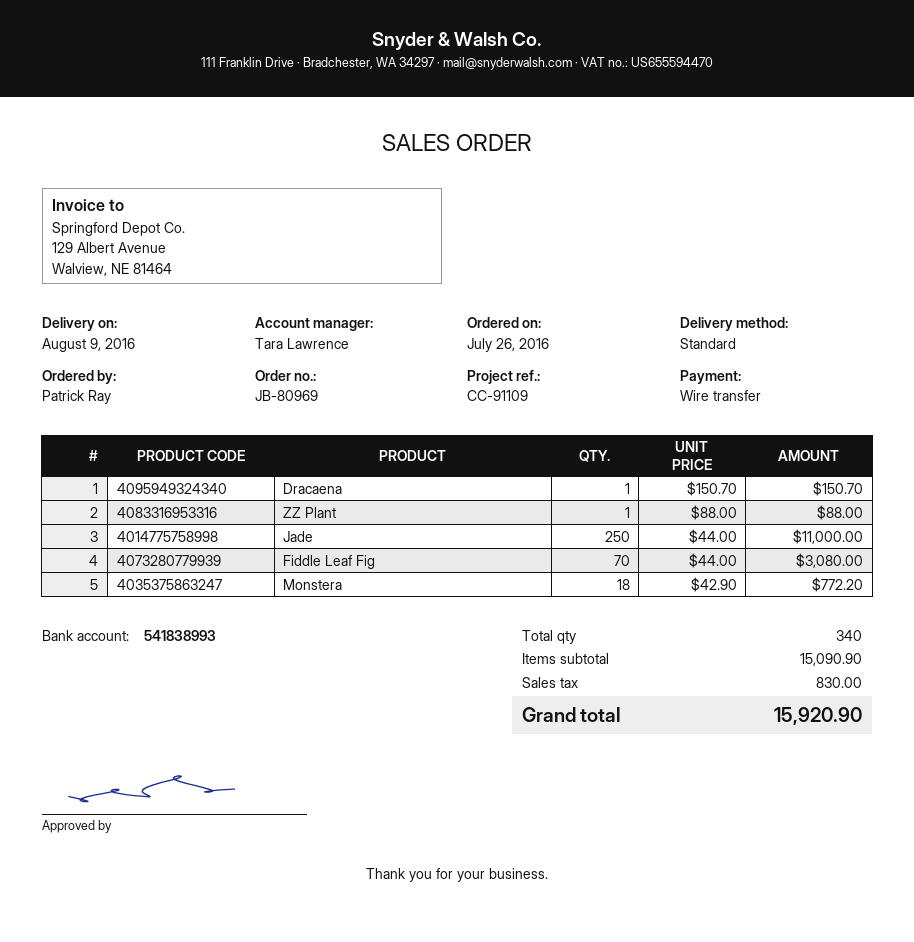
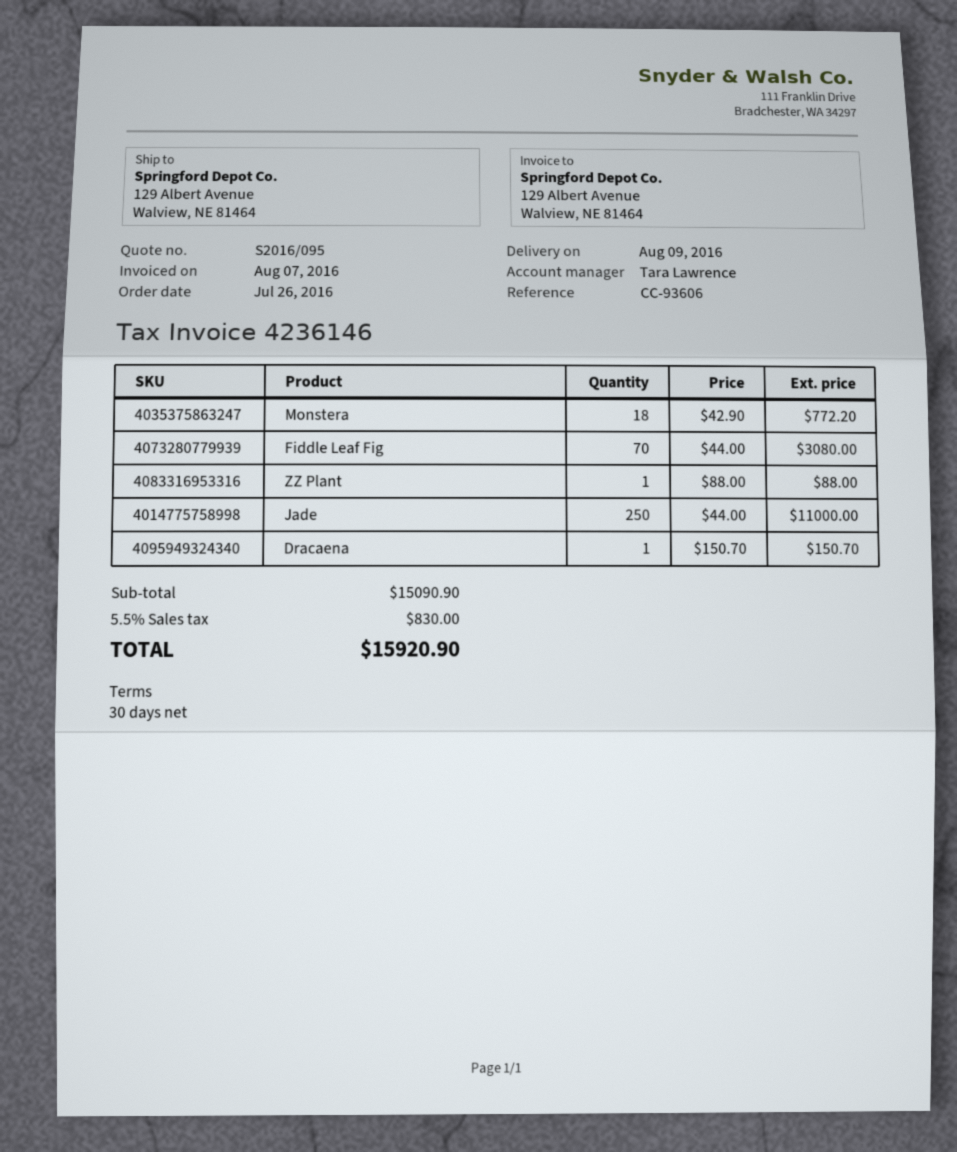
reference: CC-91109 -> CC-93606

